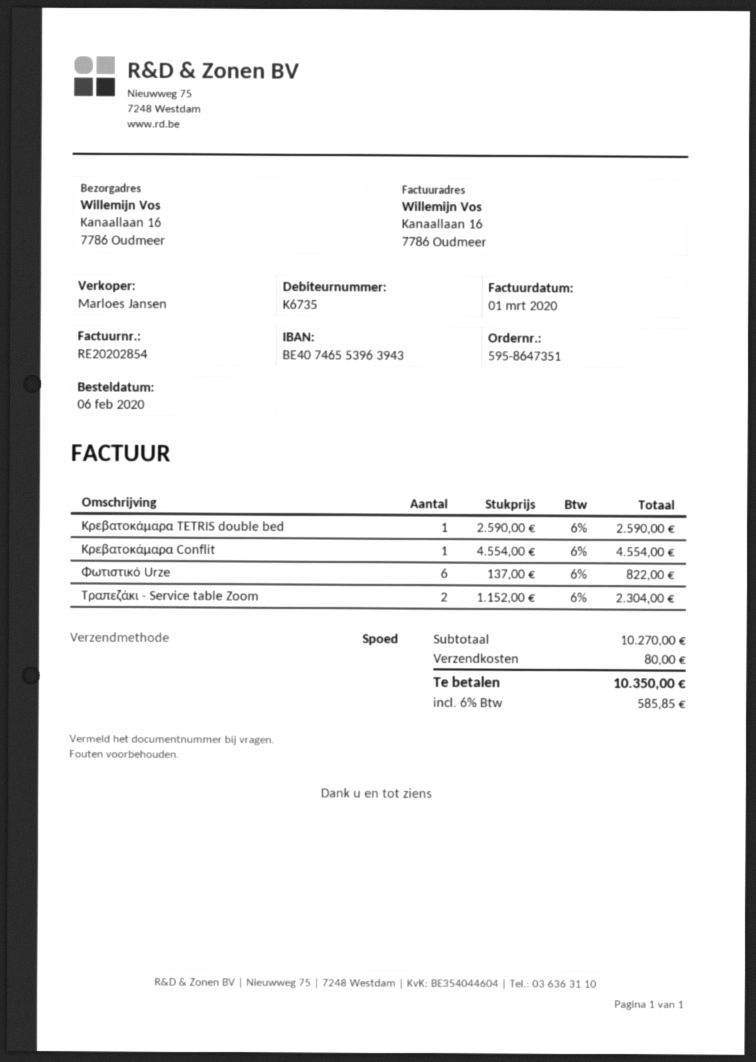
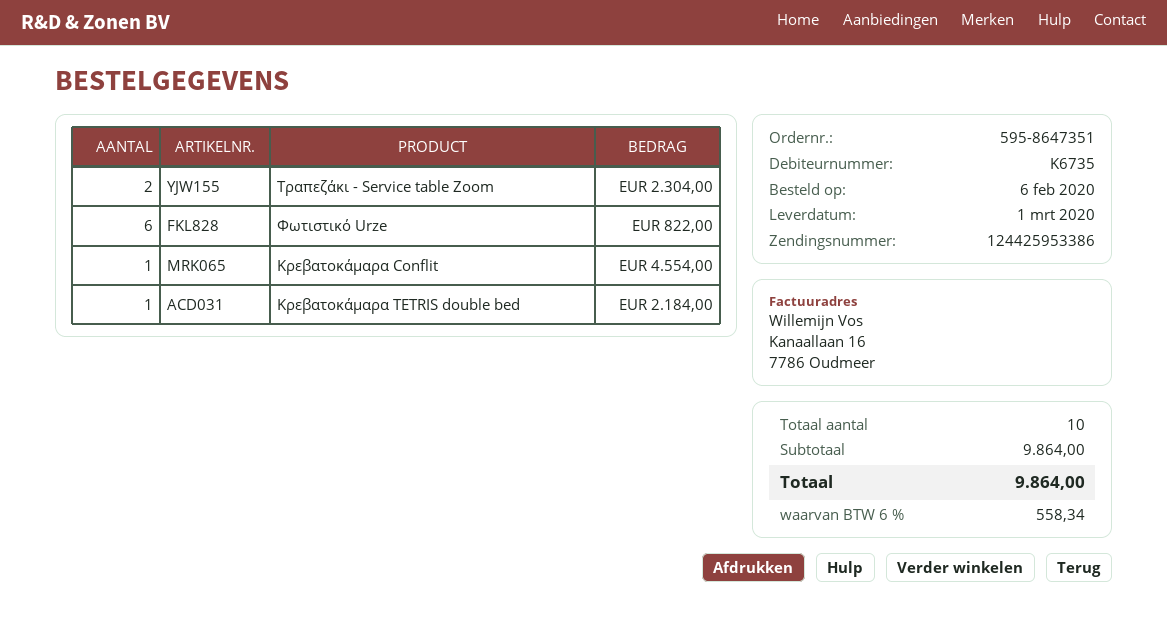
Κρεβατοκάμαρα TETRIS double bed: 1 for 2590.00 -> 1 for 2184.00
subtotal: 10270.00 -> 9864.00
shipping: 80.00 -> none
tax: 6% = 585.85 -> 6% = 558.34
total: 10350.00 -> 9864.00

